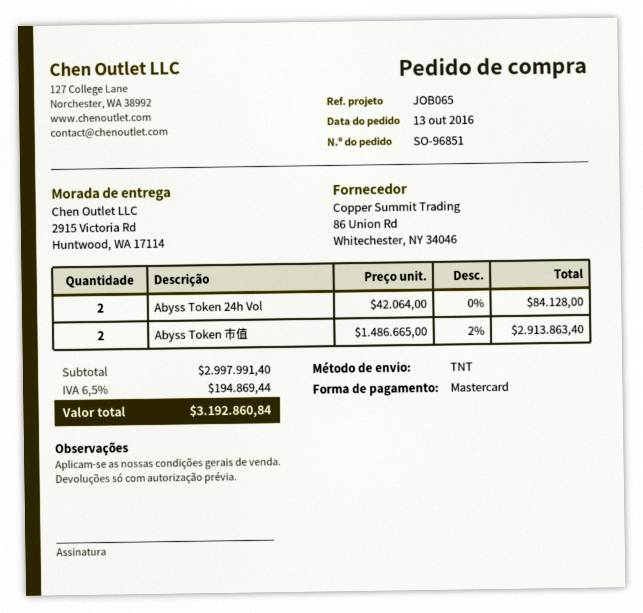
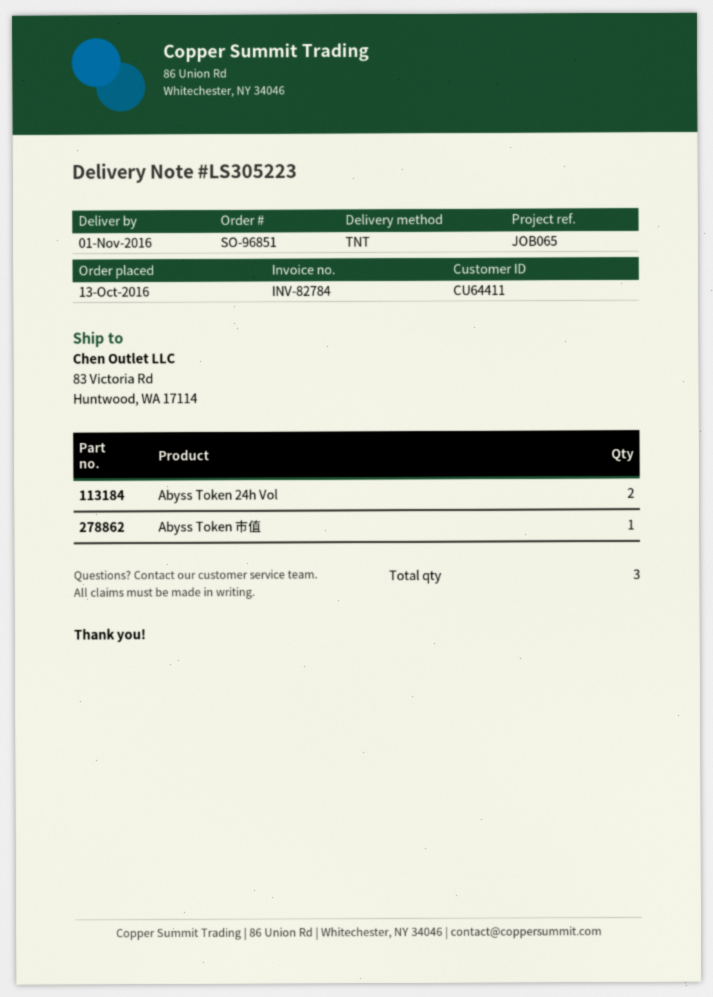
ship to: 2915 Victoria Rd, Huntwood, WA 17114 -> 83 Victoria Rd, Huntwood, WA 17114
Abyss Token 市值: 2 -> 1

